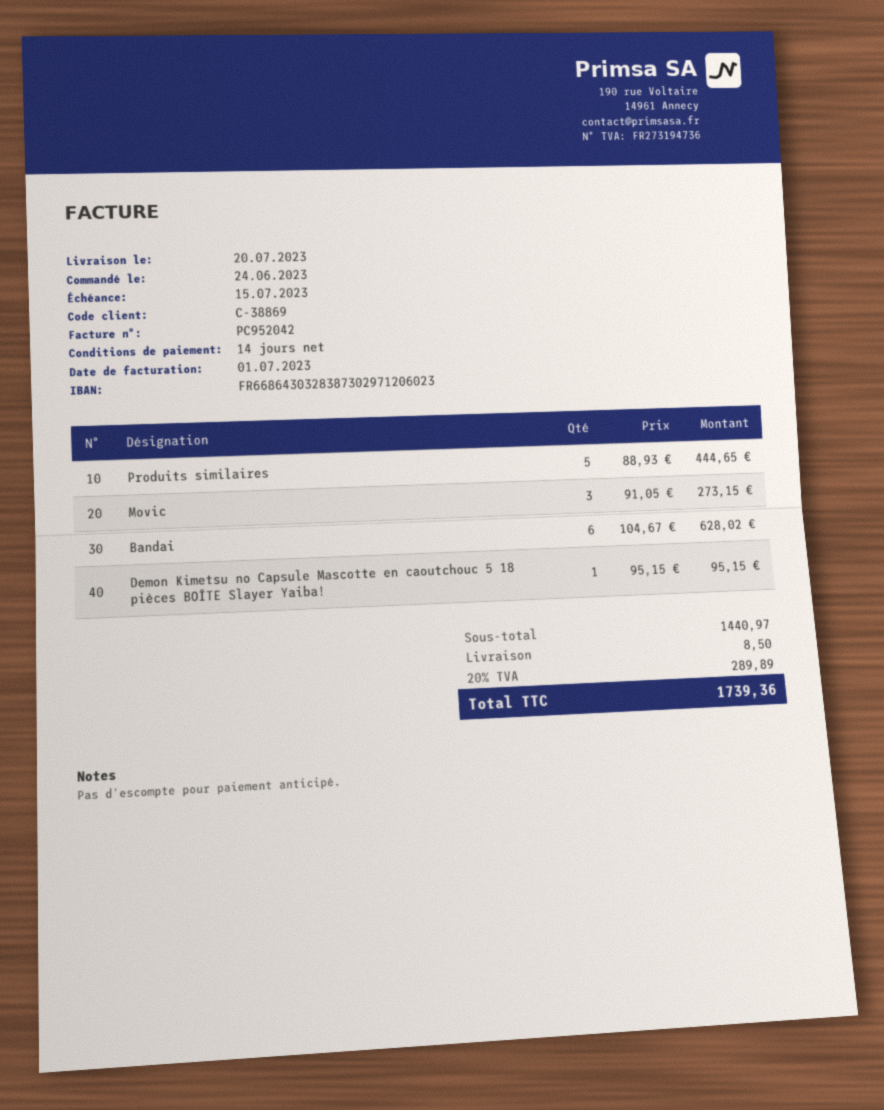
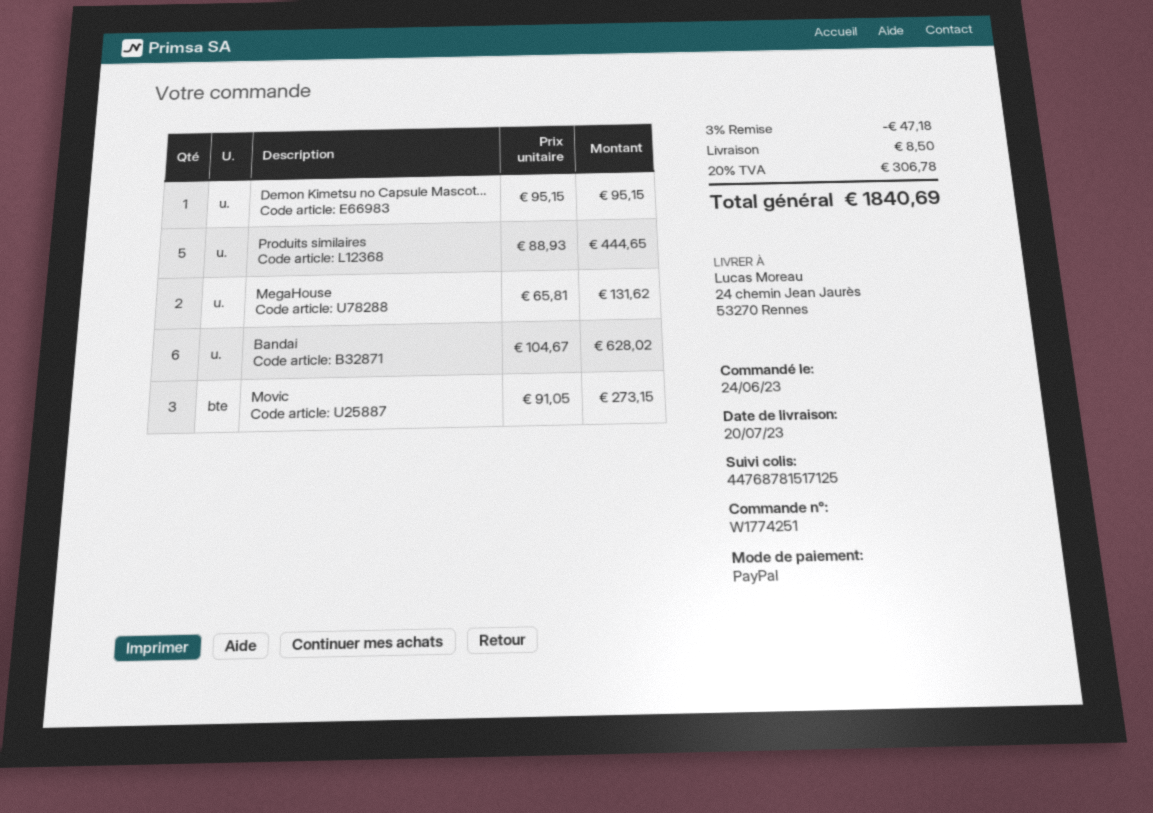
MegaHouse: none -> 2 x 65.81 = 131.62
discount: none -> 3% = 47.18
tax: 20% = 289.89 -> 20% = 306.78
total: 1739.36 -> 1840.69

